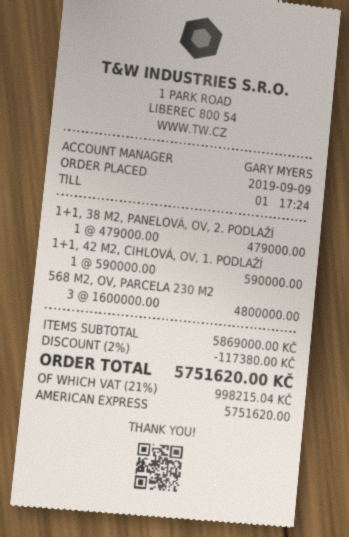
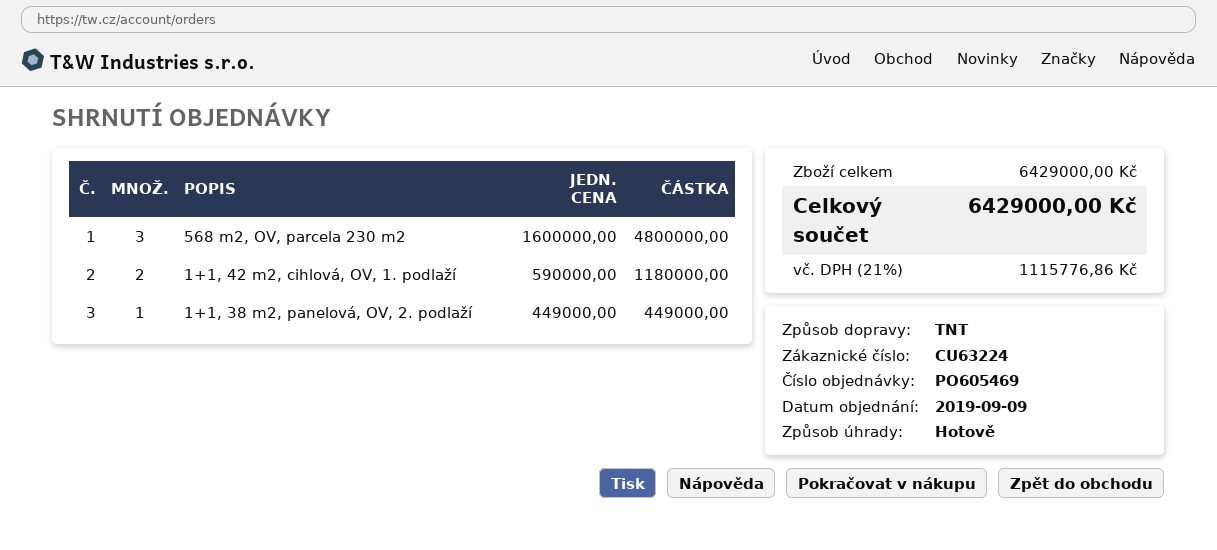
payment method: American Express -> cash
1+1, 38 M2, PANELOVÁ, OV, 2. PODLAŽÍ: 1 x 479000.00 = 479000.00 -> 1 x 449000.00 = 449000.00
1+1, 42 M2, CIHLOVÁ, OV, 1. PODLAŽÍ: 1 x 590000.00 = 590000.00 -> 2 x 590000.00 = 1180000.00
subtotal: 5869000.00 -> 6429000.00
discount: 2% = 117380.00 -> none
tax: 21% = 998215.04 -> 21% = 1115776.86
total: 5751620.00 -> 6429000.00

